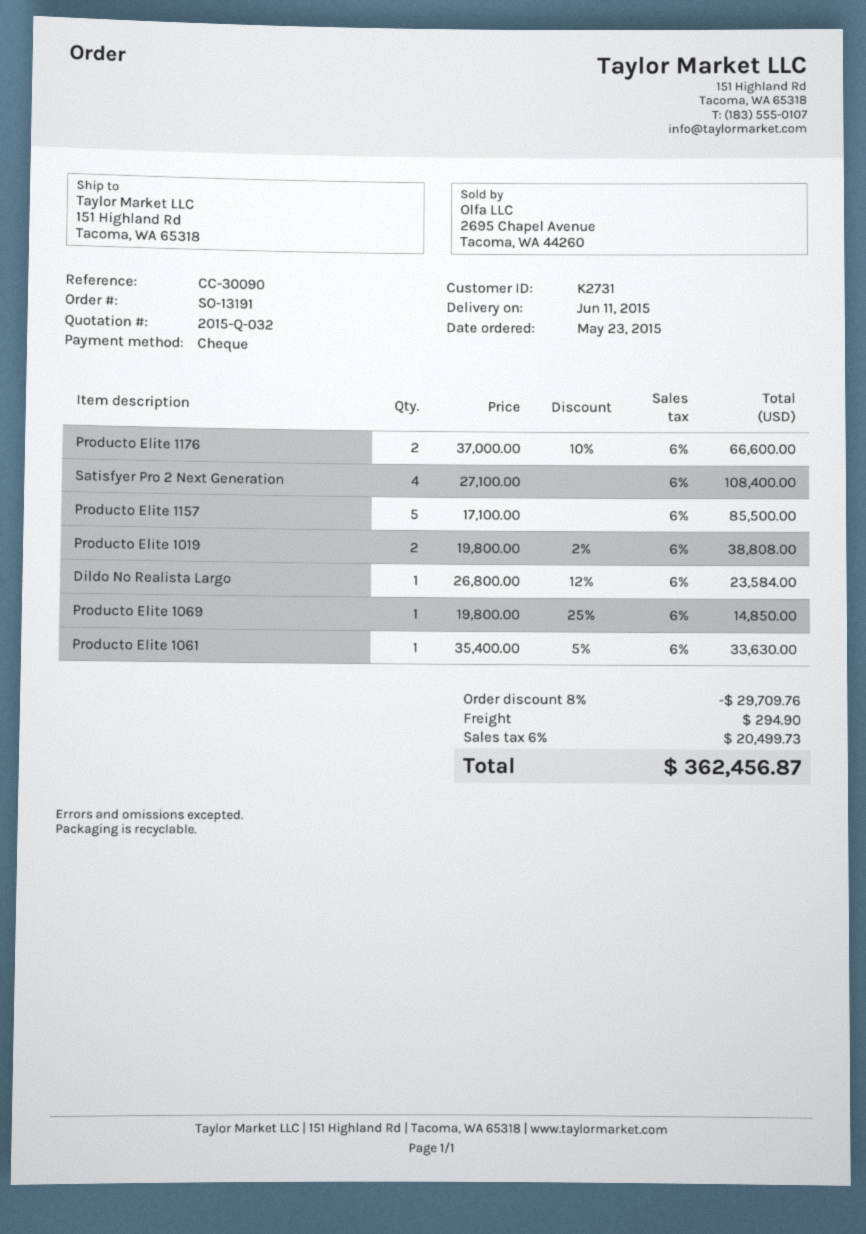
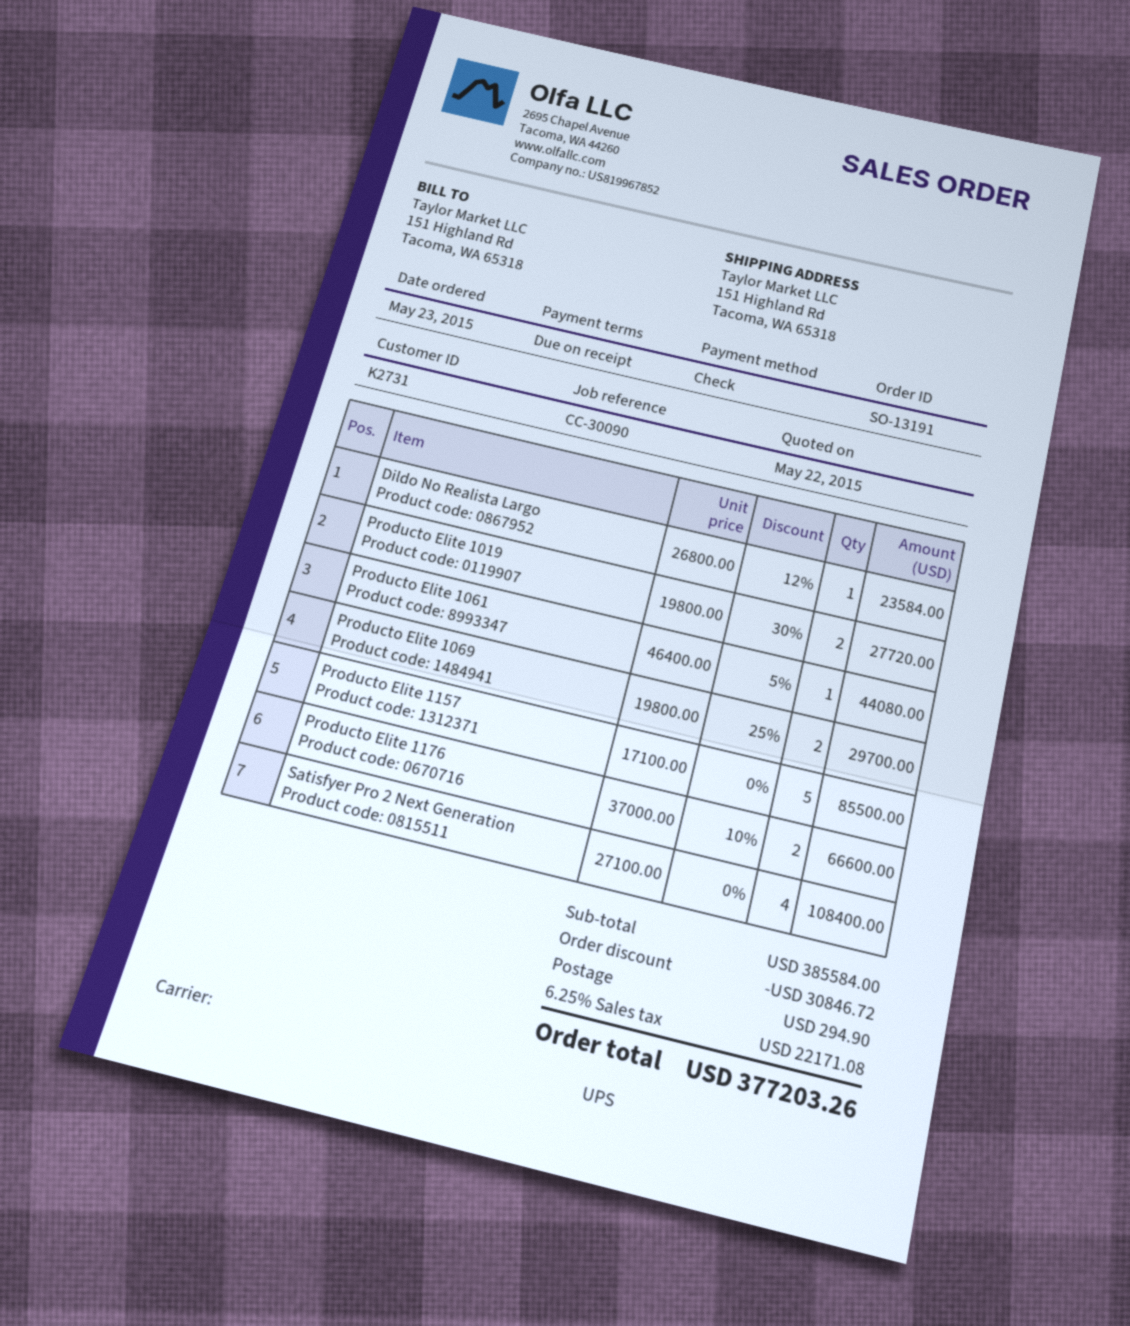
Producto Elite 1019: 2 x 19800.00 - 2% = 38808.00 -> 2 x 19800.00 - 30% = 27720.00
Producto Elite 1069: 1 x 19800.00 - 25% = 14850.00 -> 2 x 19800.00 - 25% = 29700.00
Producto Elite 1061: 1 x 35400.00 - 5% = 33630.00 -> 1 x 46400.00 - 5% = 44080.00
discount: 29709.76 -> 30846.72
tax: 6% = 20499.73 -> 6.25% = 22171.08
total: 362456.87 -> 377203.26

